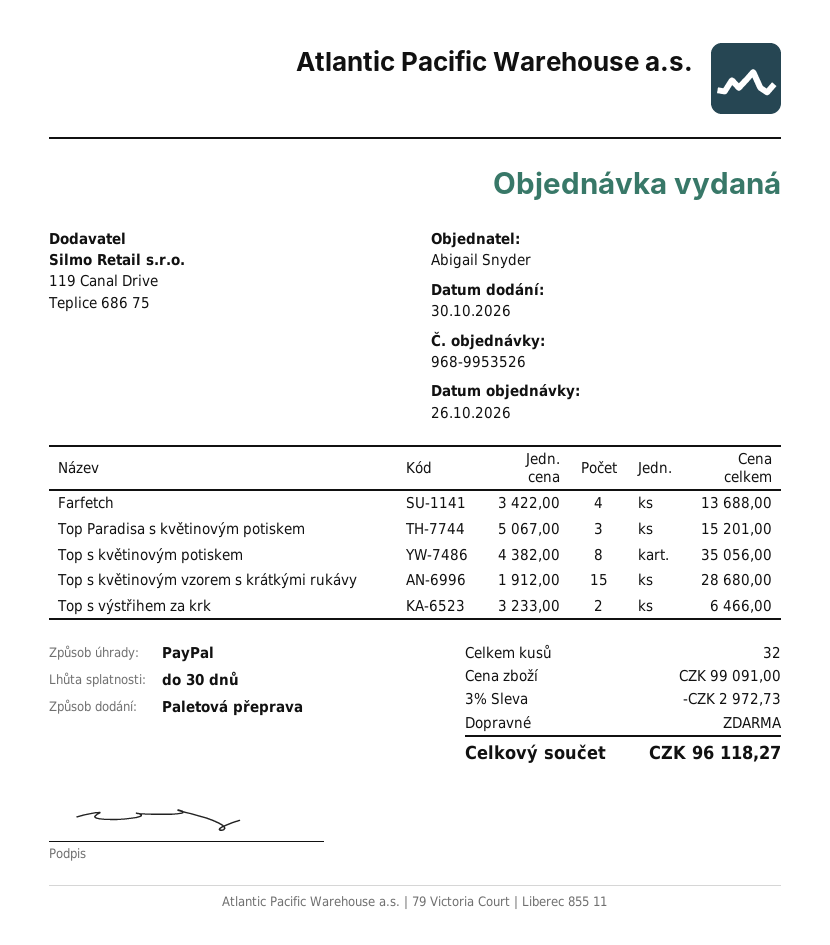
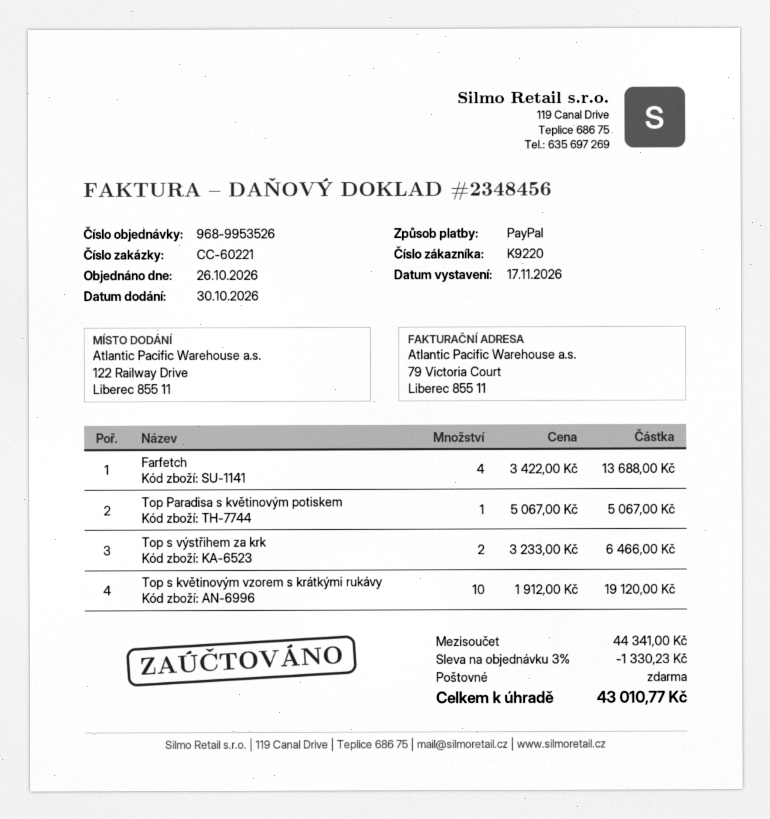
Top Paradisa s květinovým potiskem: 3 x 5067.00 = 15201.00 -> 1 x 5067.00 = 5067.00
Top s květinovým potiskem: 8 x 4382.00 = 35056.00 -> none
Top s květinovým vzorem s krátkými rukávy: 15 x 1912.00 = 28680.00 -> 10 x 1912.00 = 19120.00
subtotal: 99091.00 -> 44341.00
discount: 3% = 2972.73 -> 3% = 1330.23
total: 96118.27 -> 43010.77

